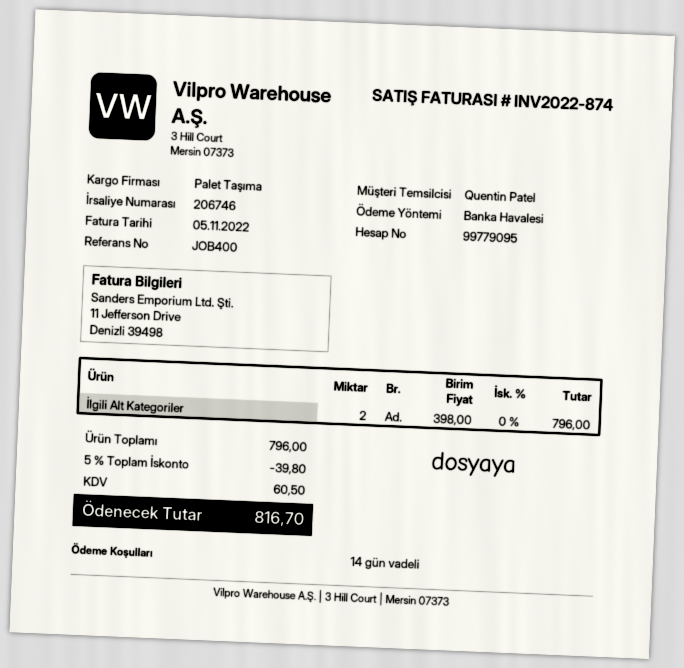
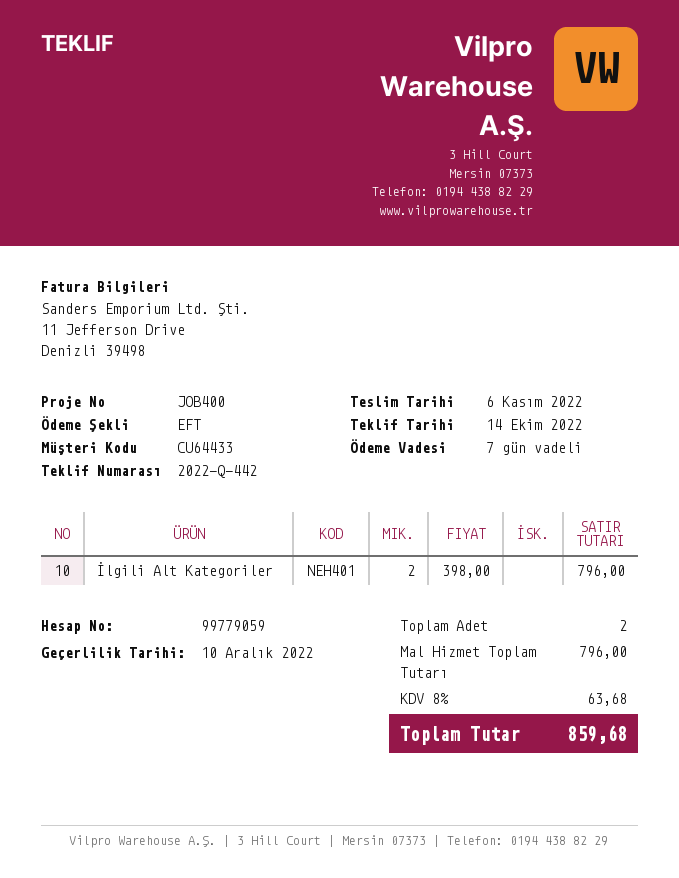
payment terms: 14 days -> 7 days
bank account: 99779095 -> 99779059
discount: 5% = 39.80 -> none
tax: 60.50 -> 63.68
total: 816.70 -> 859.68

